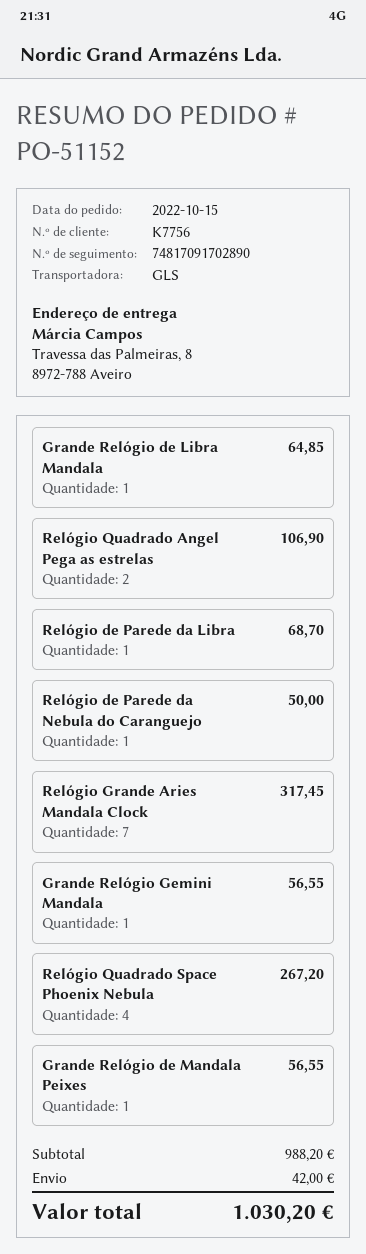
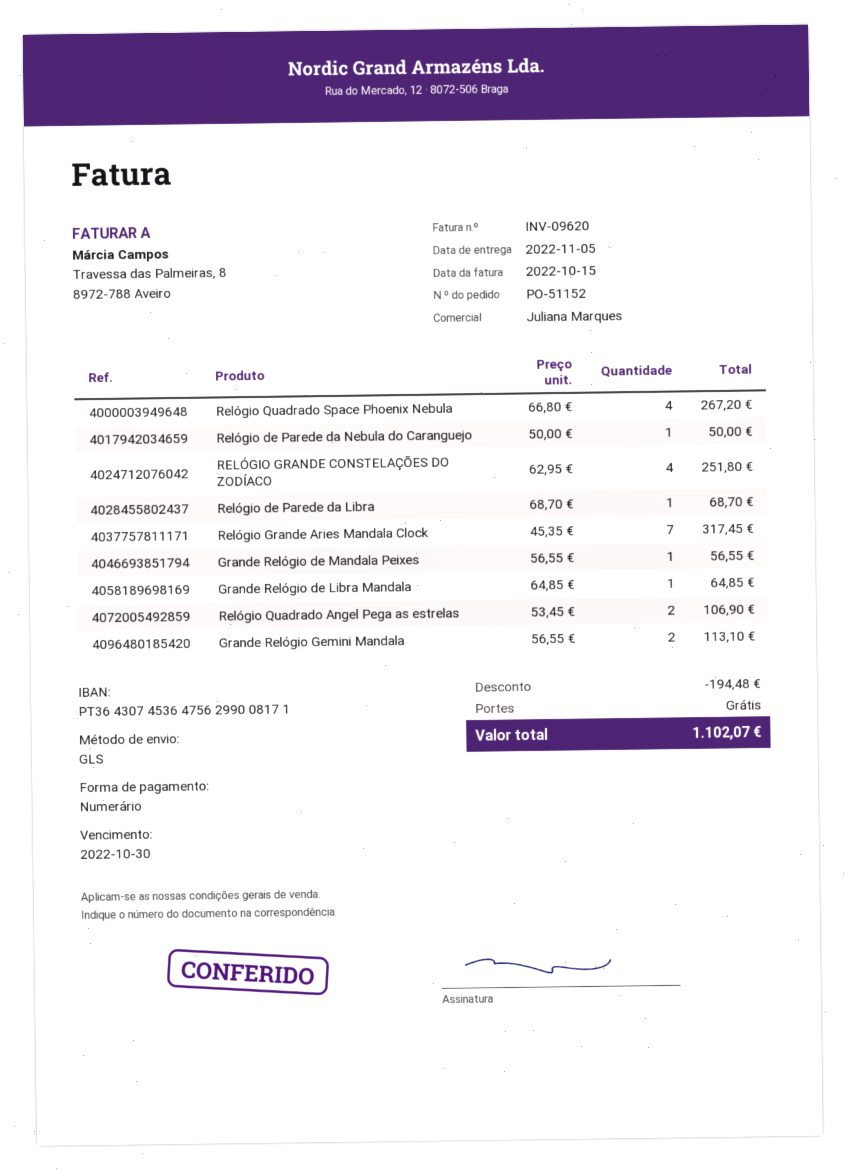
Grande Relógio Gemini Mandala: 1 for 56.55 -> 2 for 113.10
RELÓGIO GRANDE CONSTELAÇÕES DO ZODÍACO: none -> 4 for 251.80
discount: none -> 194.48
shipping: 42.00 -> 0.00
total: 1030.20 -> 1102.07

